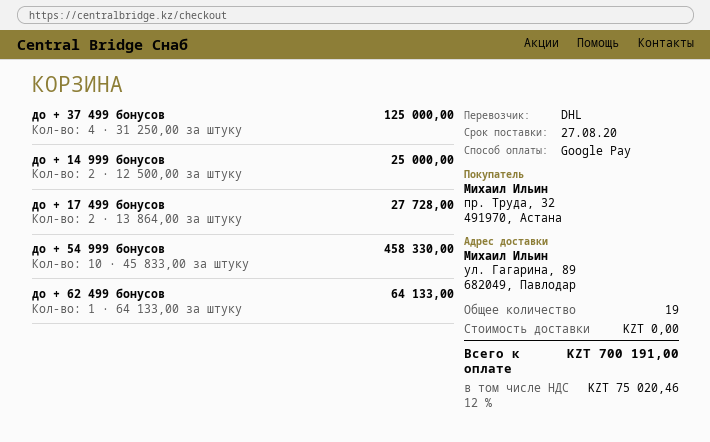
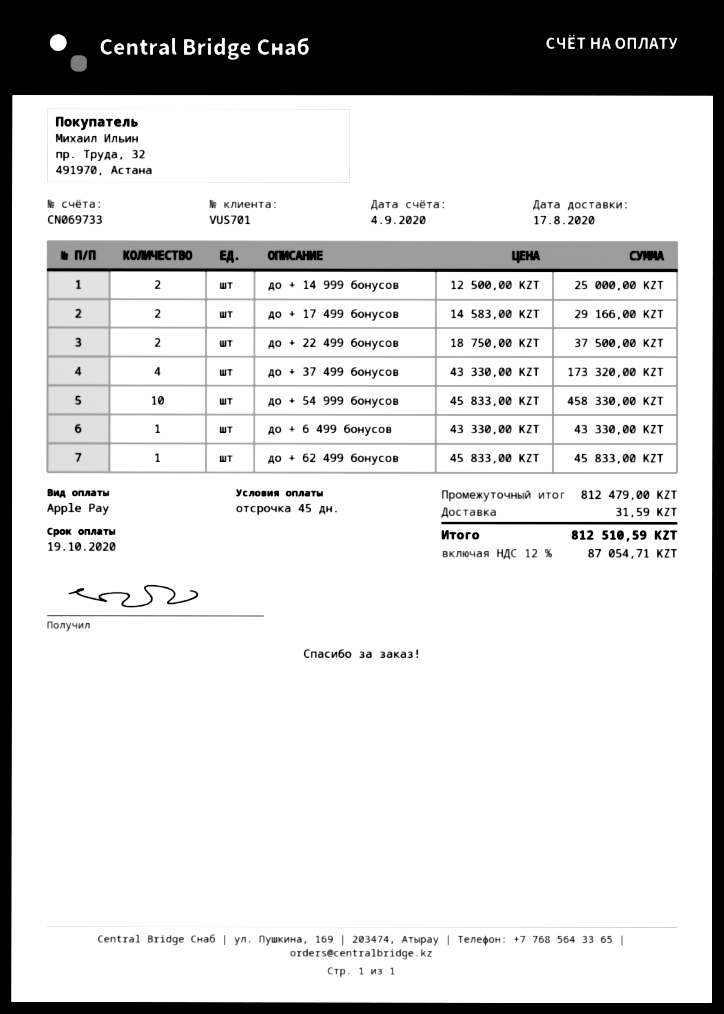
delivery date: 2020-08-27 -> 2020-08-17
payment method: Google Pay -> Apple Pay
до + 37 499 бонусов: 4 x 31250.00 = 125000.00 -> 4 x 43330.00 = 173320.00
до + 17 499 бонусов: 2 x 13864.00 = 27728.00 -> 2 x 14583.00 = 29166.00
до + 62 499 бонусов: 1 x 64133.00 = 64133.00 -> 1 x 45833.00 = 45833.00
до + 22 499 бонусов: none -> 2 x 18750.00 = 37500.00
до + 6 499 бонусов: none -> 1 x 43330.00 = 43330.00
shipping: 0.00 -> 31.59
tax: 12% = 75020.46 -> 12% = 87054.71
total: 700191.00 -> 812510.59

